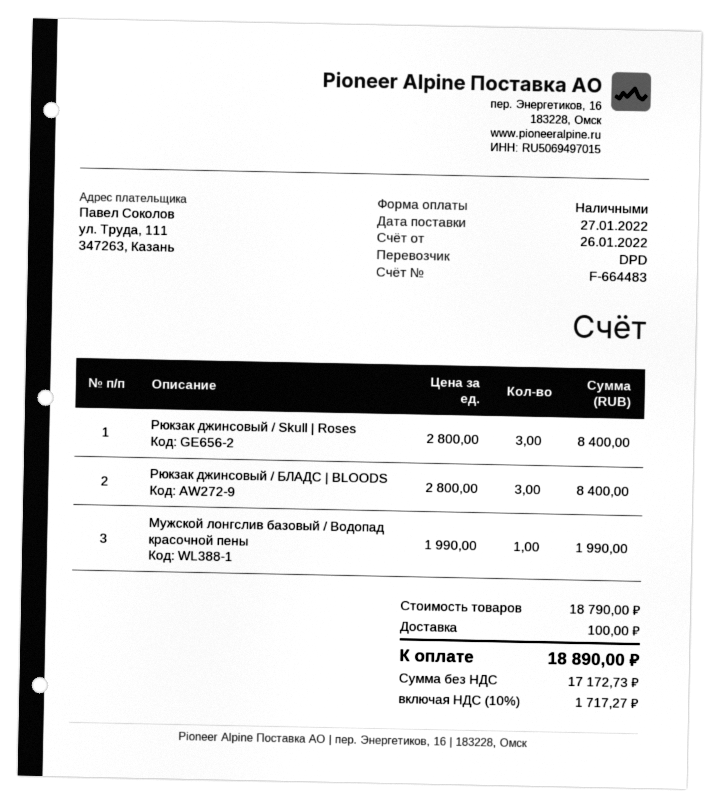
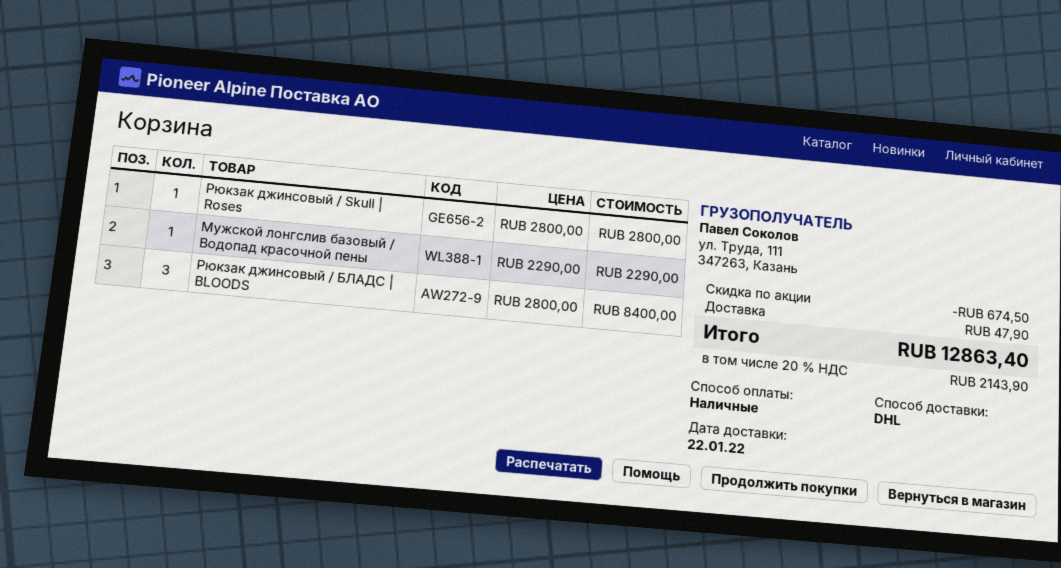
delivery date: 2022-01-27 -> 2022-01-22
shipping method: DPD -> DHL
Рюкзак джинсовый / Skull | Roses: 3 x 2800.00 = 8400.00 -> 1 x 2800.00 = 2800.00
Мужской лонгслив базовый / Водопад красочной пены: 1 x 1990.00 = 1990.00 -> 1 x 2290.00 = 2290.00
discount: none -> 674.50
shipping: 100.00 -> 47.90
tax: 10% = 1717.27 -> 20% = 2143.90
total: 18890.00 -> 12863.40

